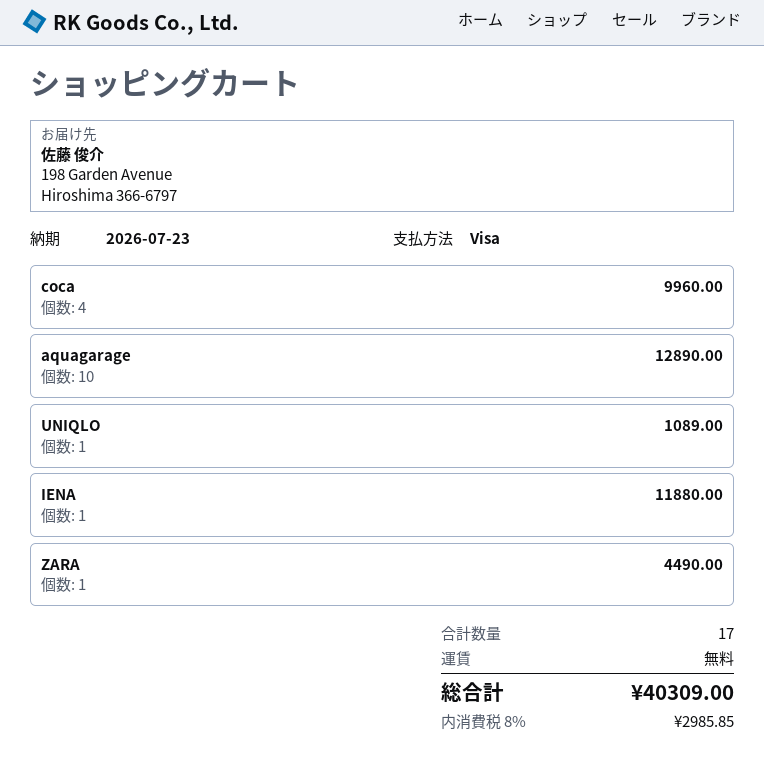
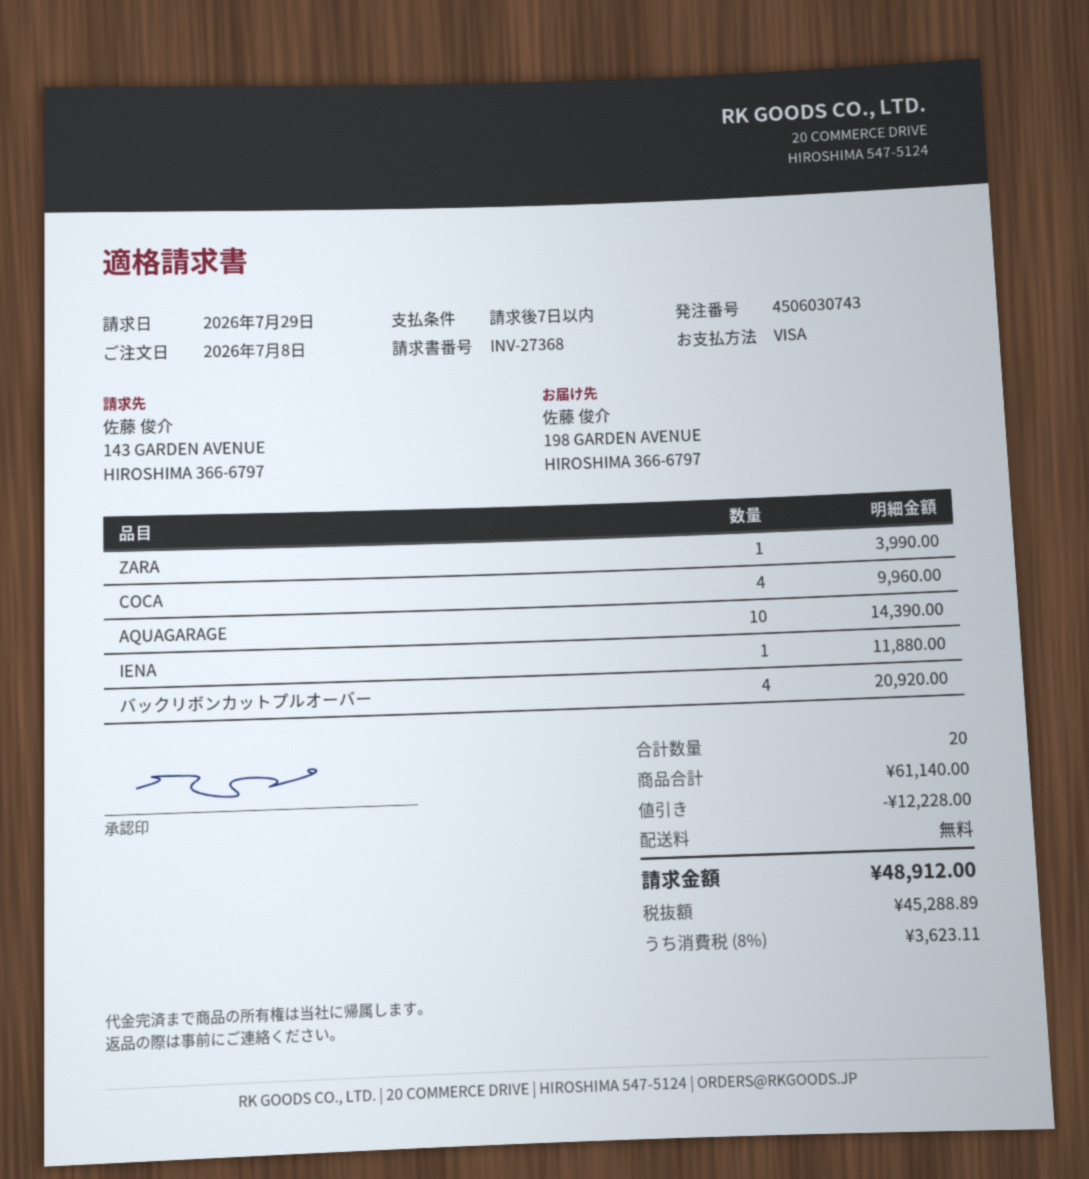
aquagarage: 10 for 12890.00 -> 10 for 14390.00
UNIQLO: 1 for 1089.00 -> none
ZARA: 1 for 4490.00 -> 1 for 3990.00
バックリボンカットプルオーバー: none -> 4 for 20920.00
total quantity: 17 -> 20
discount: none -> 12228.00
tax: 8% = 2985.85 -> 8% = 3623.11
total: 40309.00 -> 48912.00

